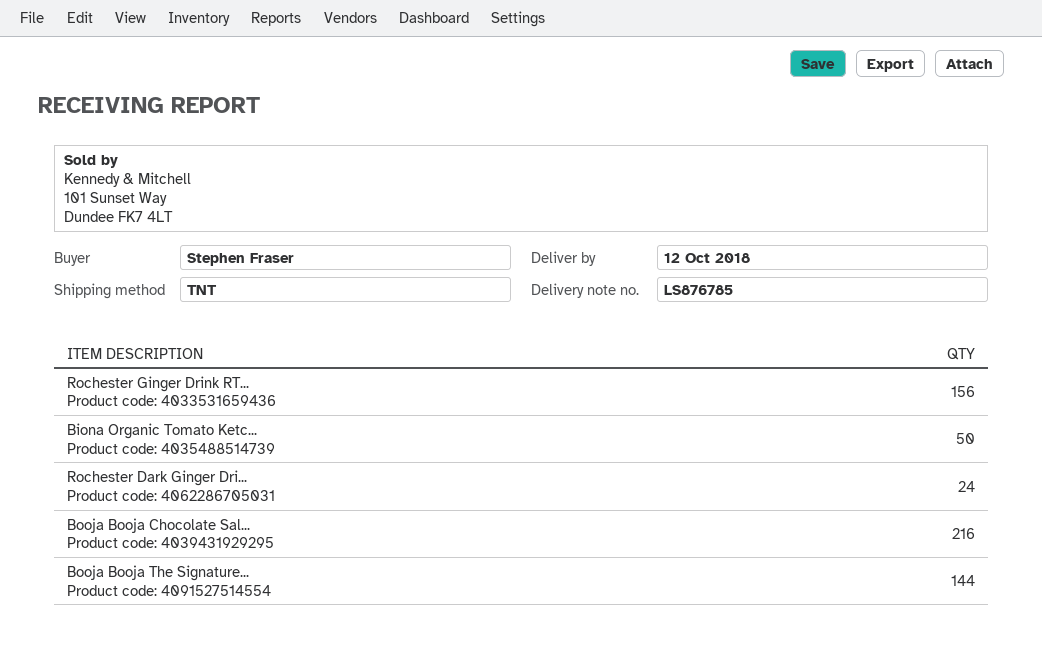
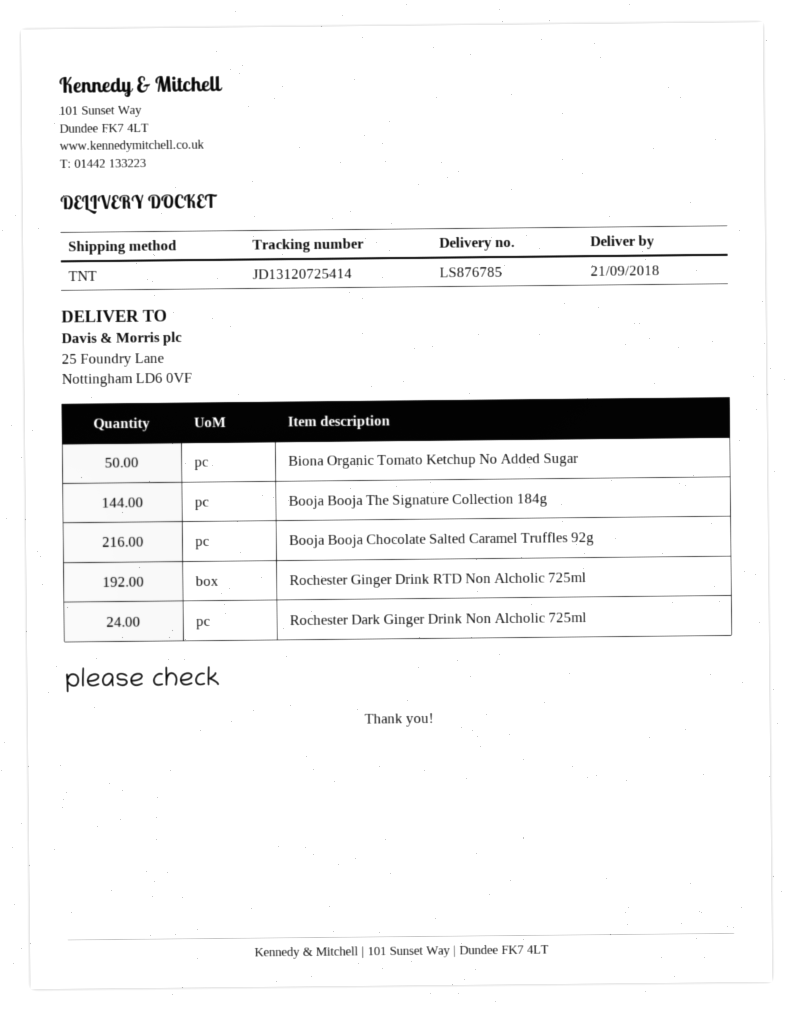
delivery date: 2018-10-12 -> 2018-09-21
Rochester Ginger Drink RT...: 156 -> 192

